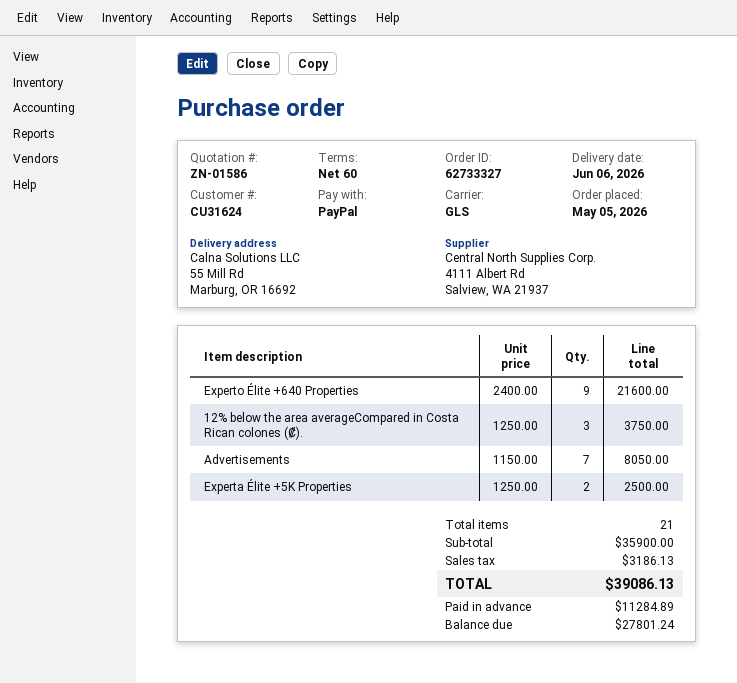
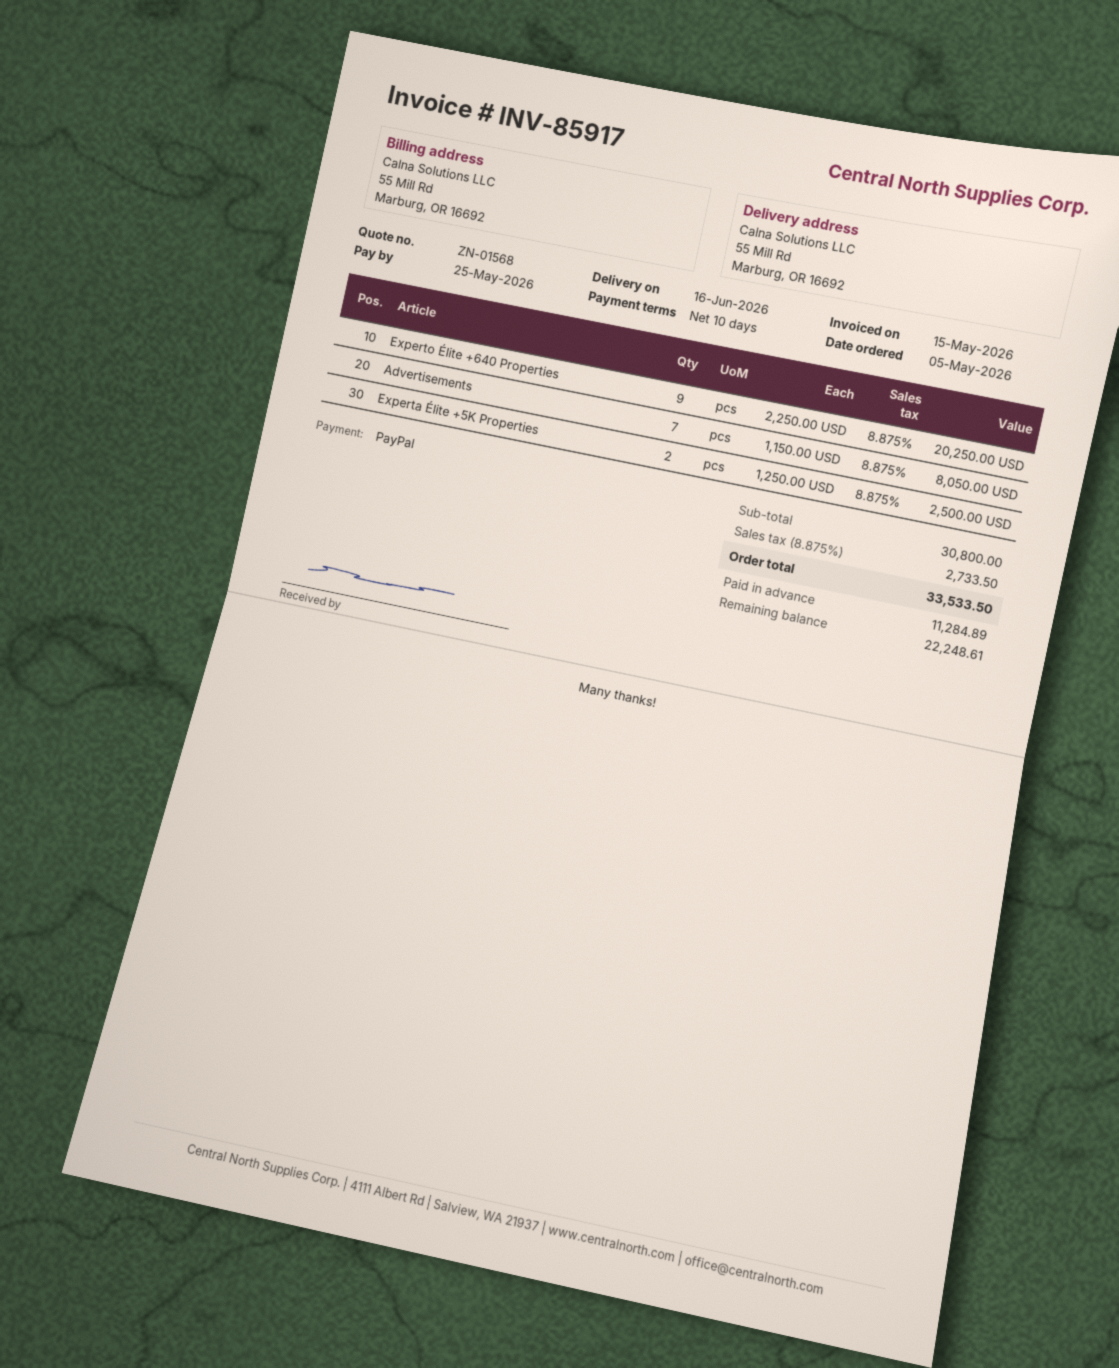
quote number: ZN-01586 -> ZN-01568
delivery date: 2026-06-06 -> 2026-06-16
payment terms: 60 days -> 10 days
Experto Élite +640 Properties: 9 x 2400.00 = 21600.00 -> 9 x 2250.00 = 20250.00
12% below the area averageCompared in Costa Rican colones (₡).: 3 x 1250.00 = 3750.00 -> none
subtotal: 35900.00 -> 30800.00
tax: 3186.13 -> 2733.50
total: 39086.13 -> 33533.50
balance: 27801.24 -> 22248.61

